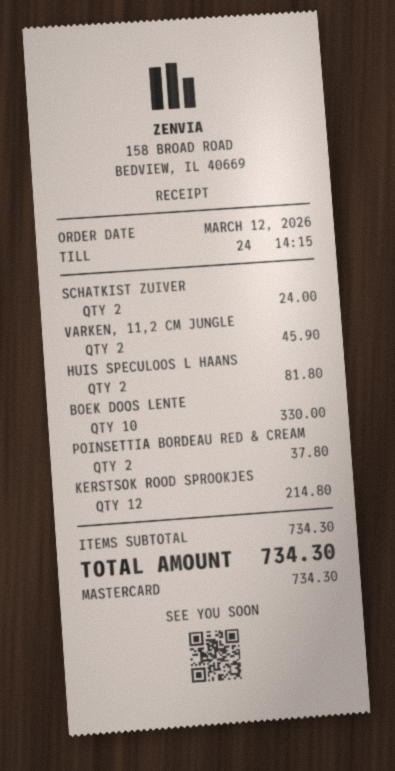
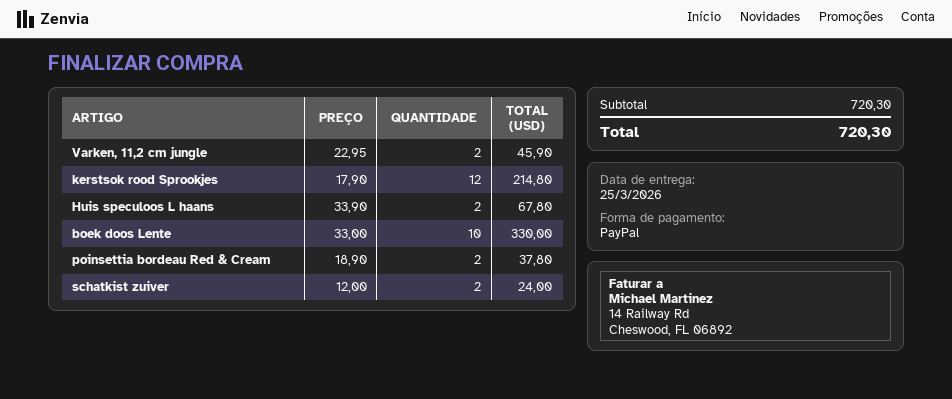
payment method: Mastercard -> PayPal
HUIS SPECULOOS L HAANS: 2 for 81.80 -> 2 for 67.80
subtotal: 734.30 -> 720.30
total: 734.30 -> 720.30

